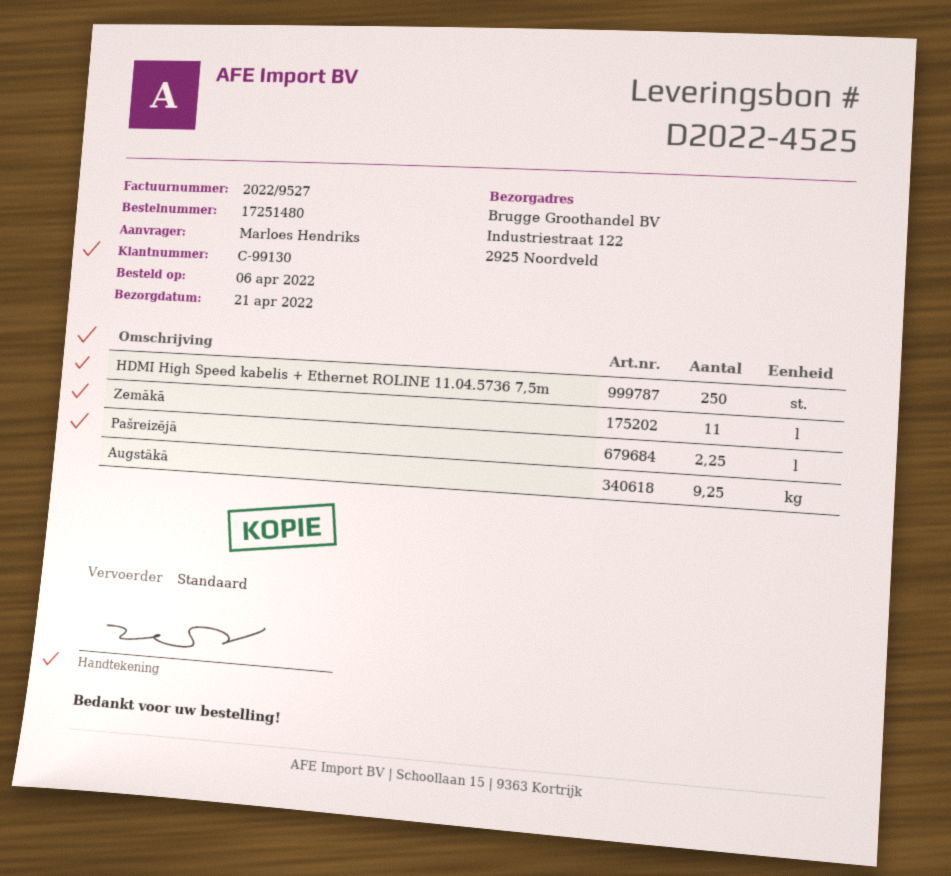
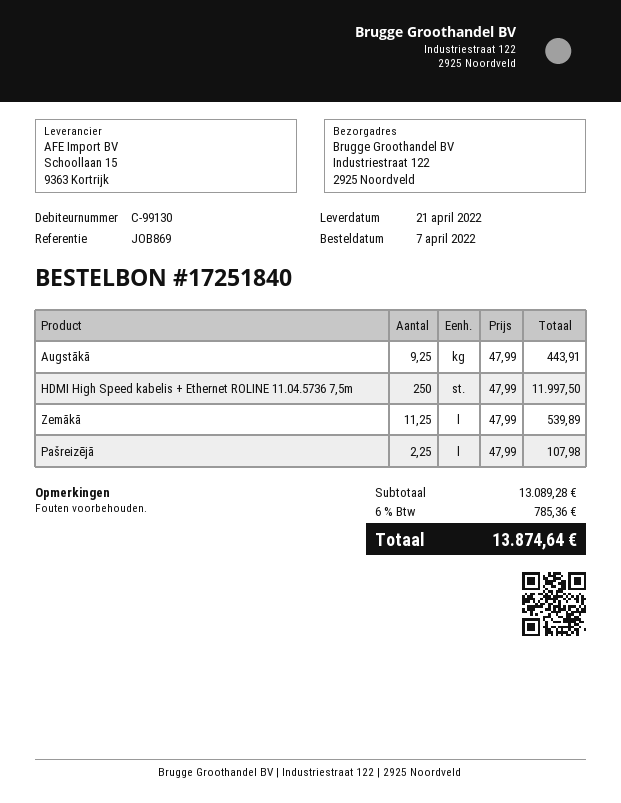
order number: 17251480 -> 17251840
order date: 2022-04-06 -> 2022-04-07
Zemākā: 11 -> 11.25

